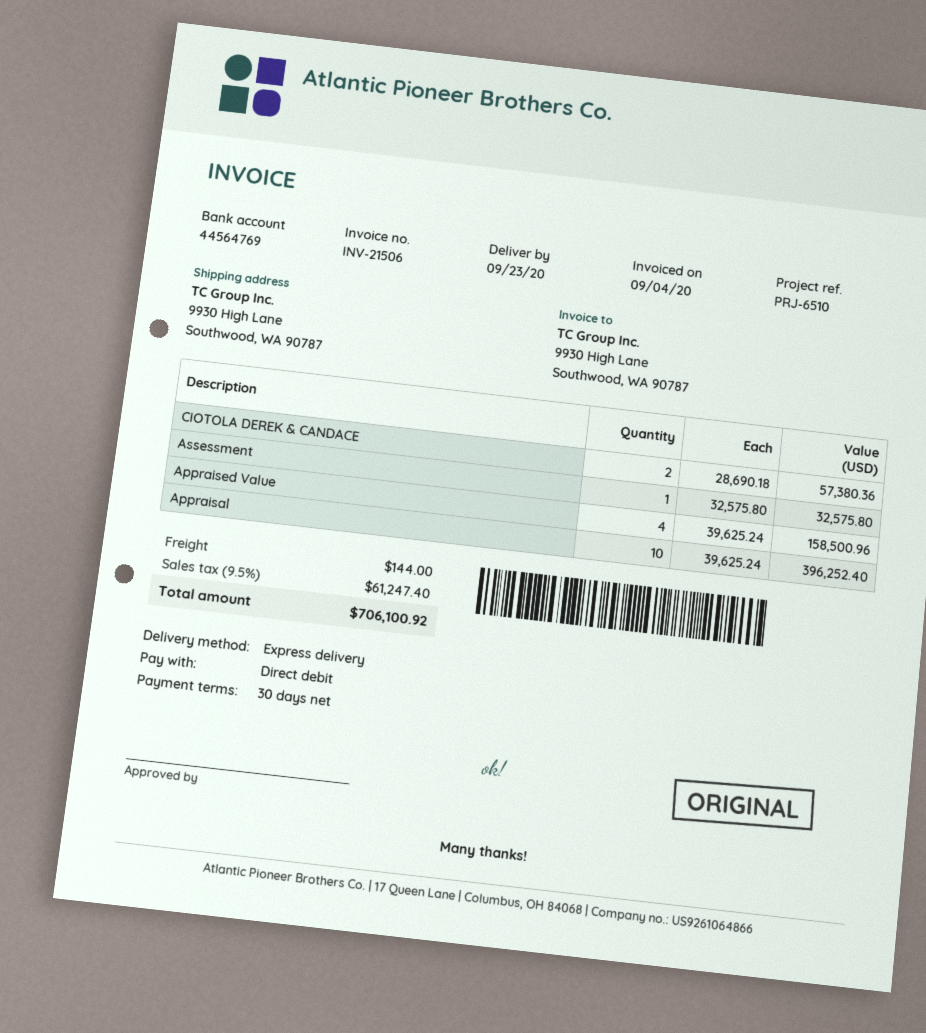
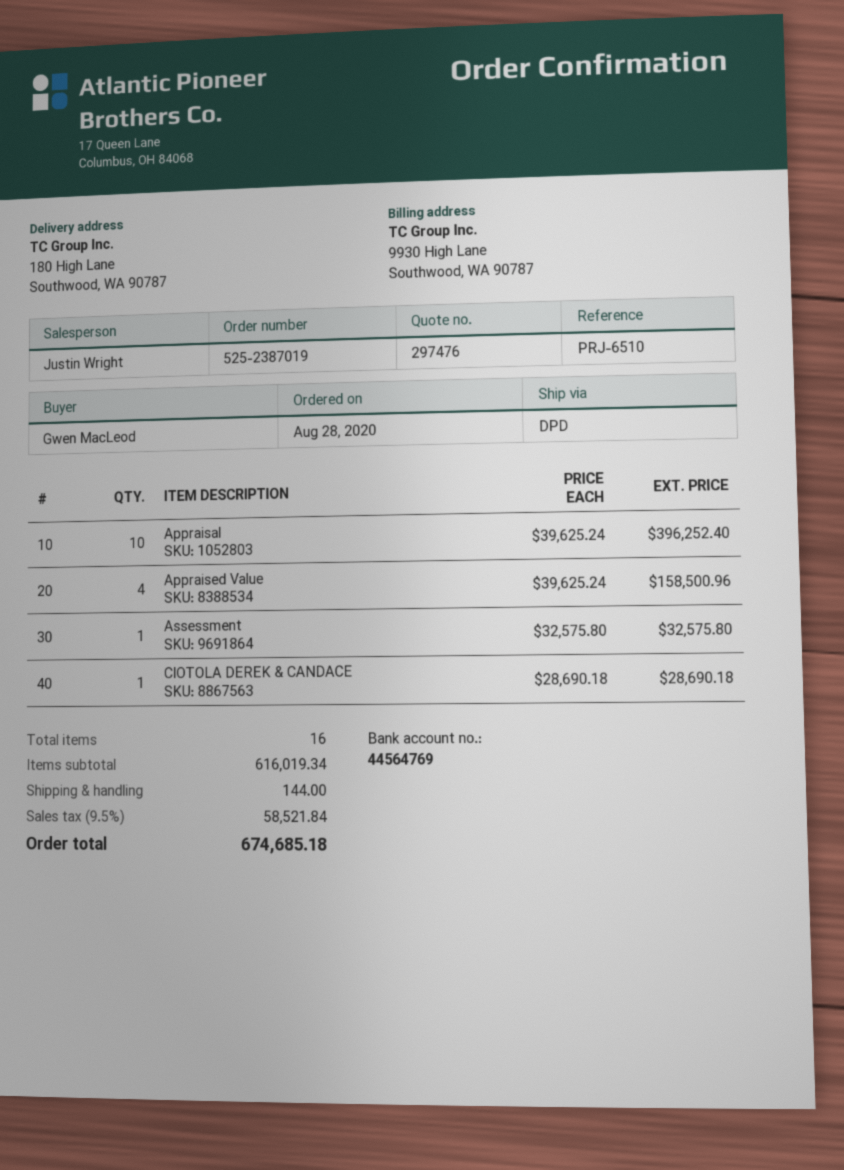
shipping method: express -> DPD
ship to: 9930 High Lane, Southwood, WA 90787 -> 180 High Lane, Southwood, WA 90787
CIOTOLA DEREK & CANDACE: 2 x 28690.18 = 57380.36 -> 1 x 28690.18 = 28690.18
tax: 9.5% = 61247.40 -> 9.5% = 58521.84
total: 706100.92 -> 674685.18

